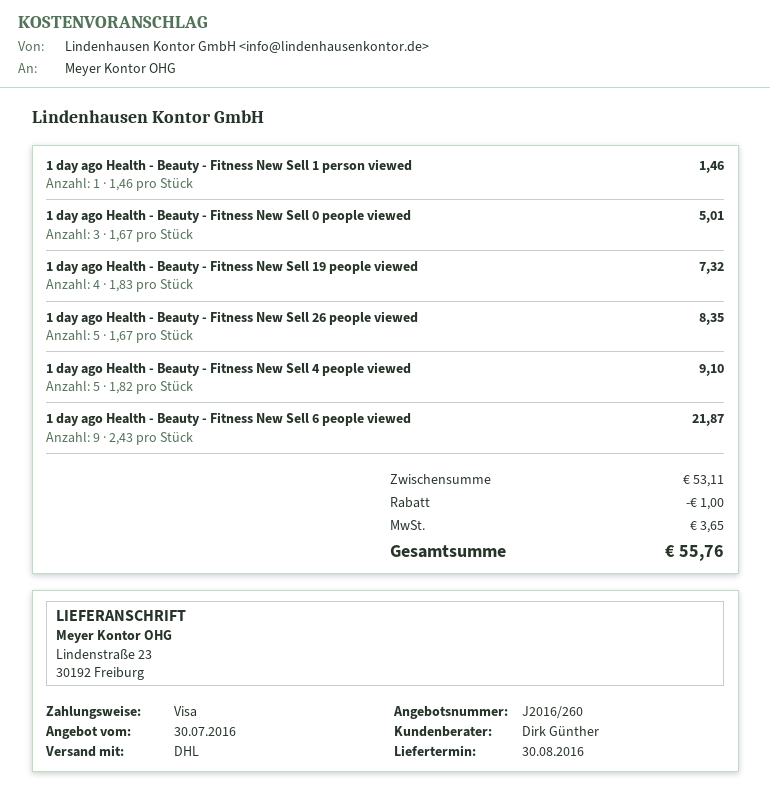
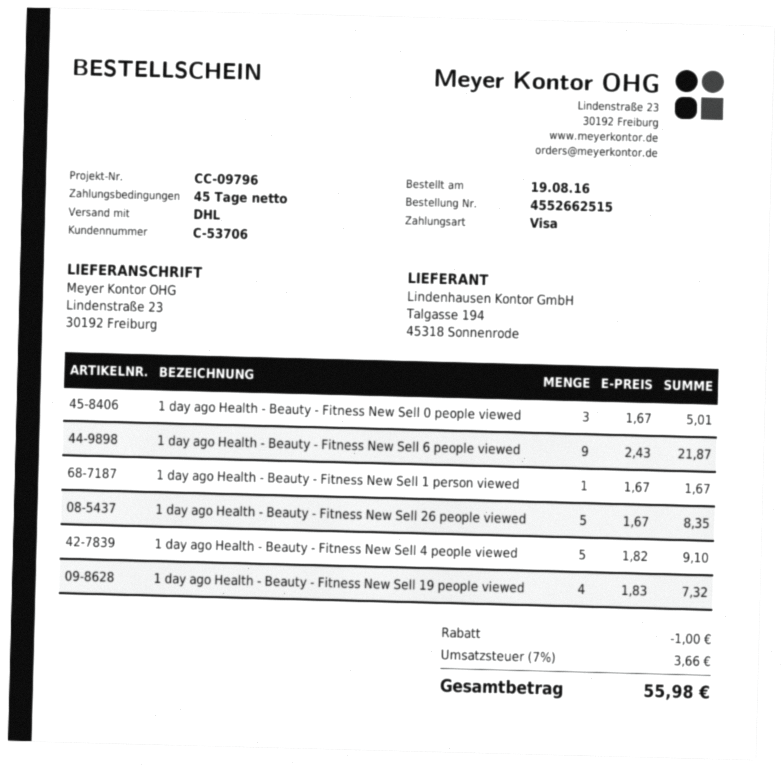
1 day ago Health - Beauty - Fitness New Sell 1 person viewed: 1 x 1.46 = 1.46 -> 1 x 1.67 = 1.67
tax: 3.65 -> 3.66
total: 55.76 -> 55.98

